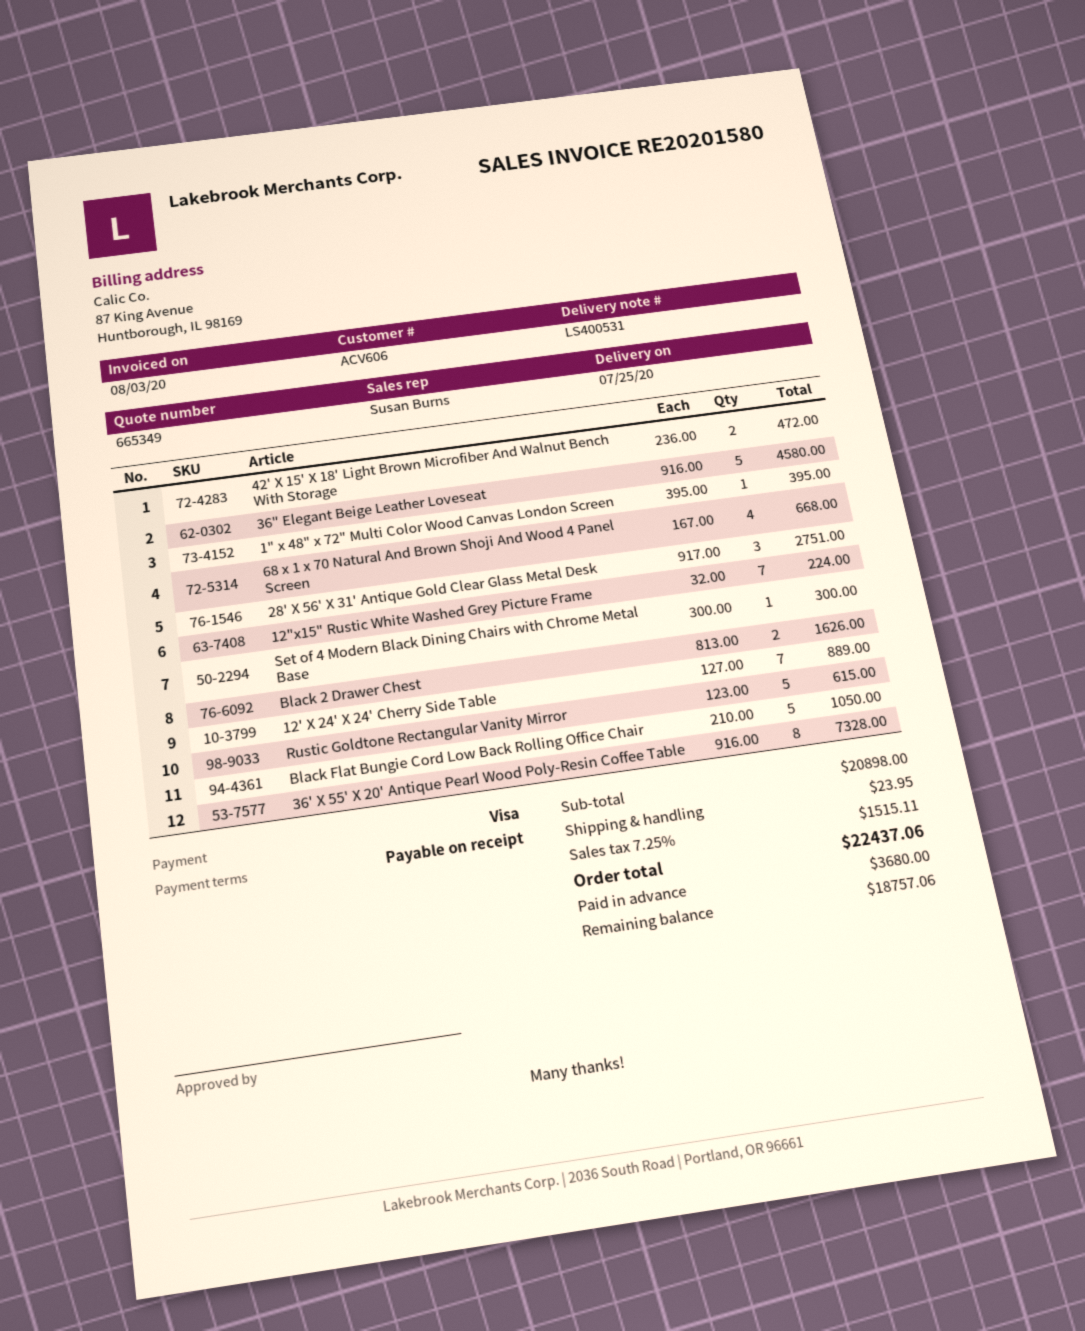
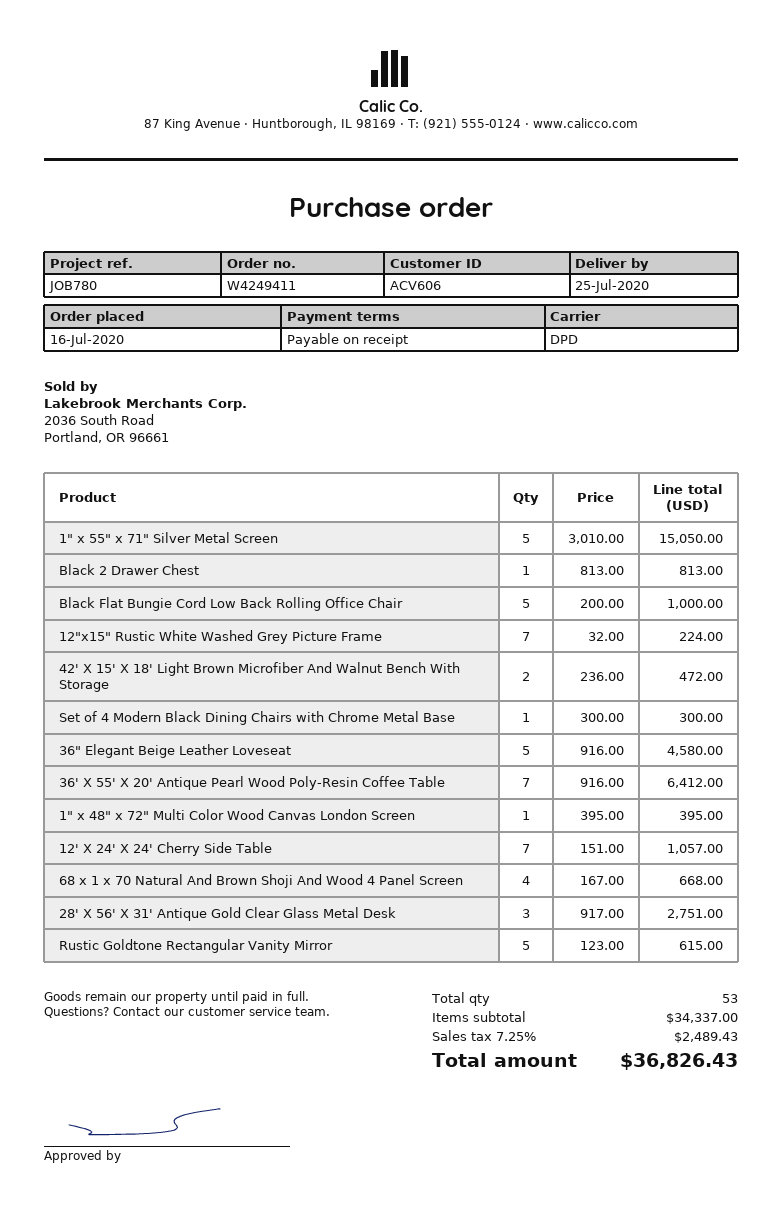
Black 2 Drawer Chest: 2 x 813.00 = 1626.00 -> 1 x 813.00 = 813.00
12' X 24' X 24' Cherry Side Table: 7 x 127.00 = 889.00 -> 7 x 151.00 = 1057.00
Black Flat Bungie Cord Low Back Rolling Office Chair: 5 x 210.00 = 1050.00 -> 5 x 200.00 = 1000.00
36' X 55' X 20' Antique Pearl Wood Poly-Resin Coffee Table: 8 x 916.00 = 7328.00 -> 7 x 916.00 = 6412.00
1" x 55" x 71" Silver Metal Screen: none -> 5 x 3010.00 = 15050.00
subtotal: 20898.00 -> 34337.00
shipping: 23.95 -> none
tax: 7.25% = 1515.11 -> 7.25% = 2489.43
total: 22437.06 -> 36826.43

